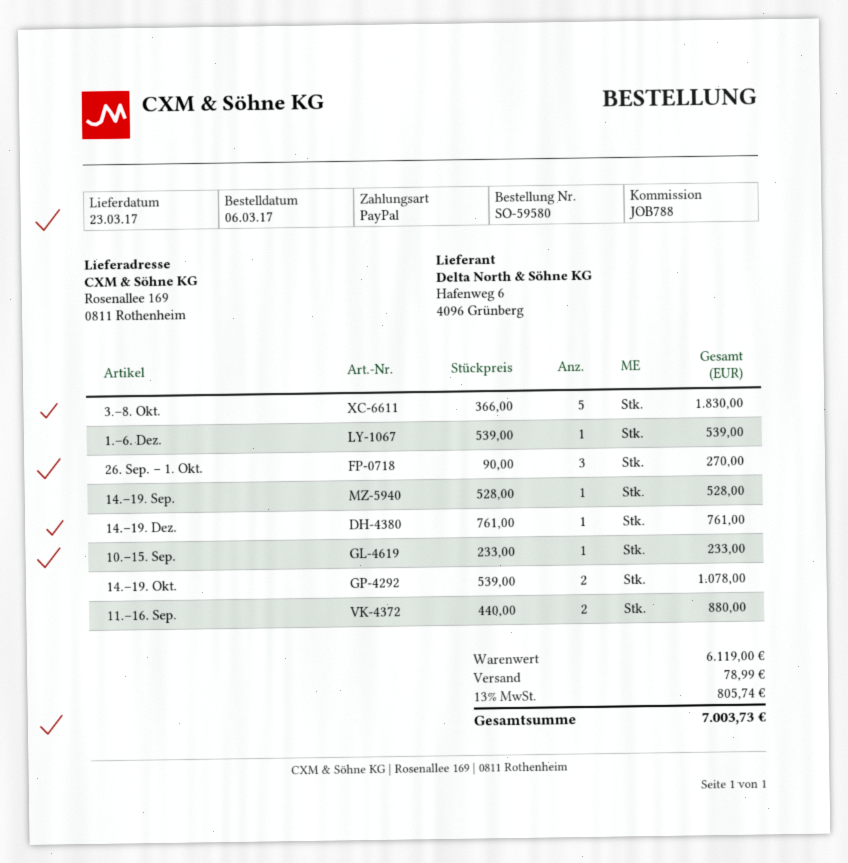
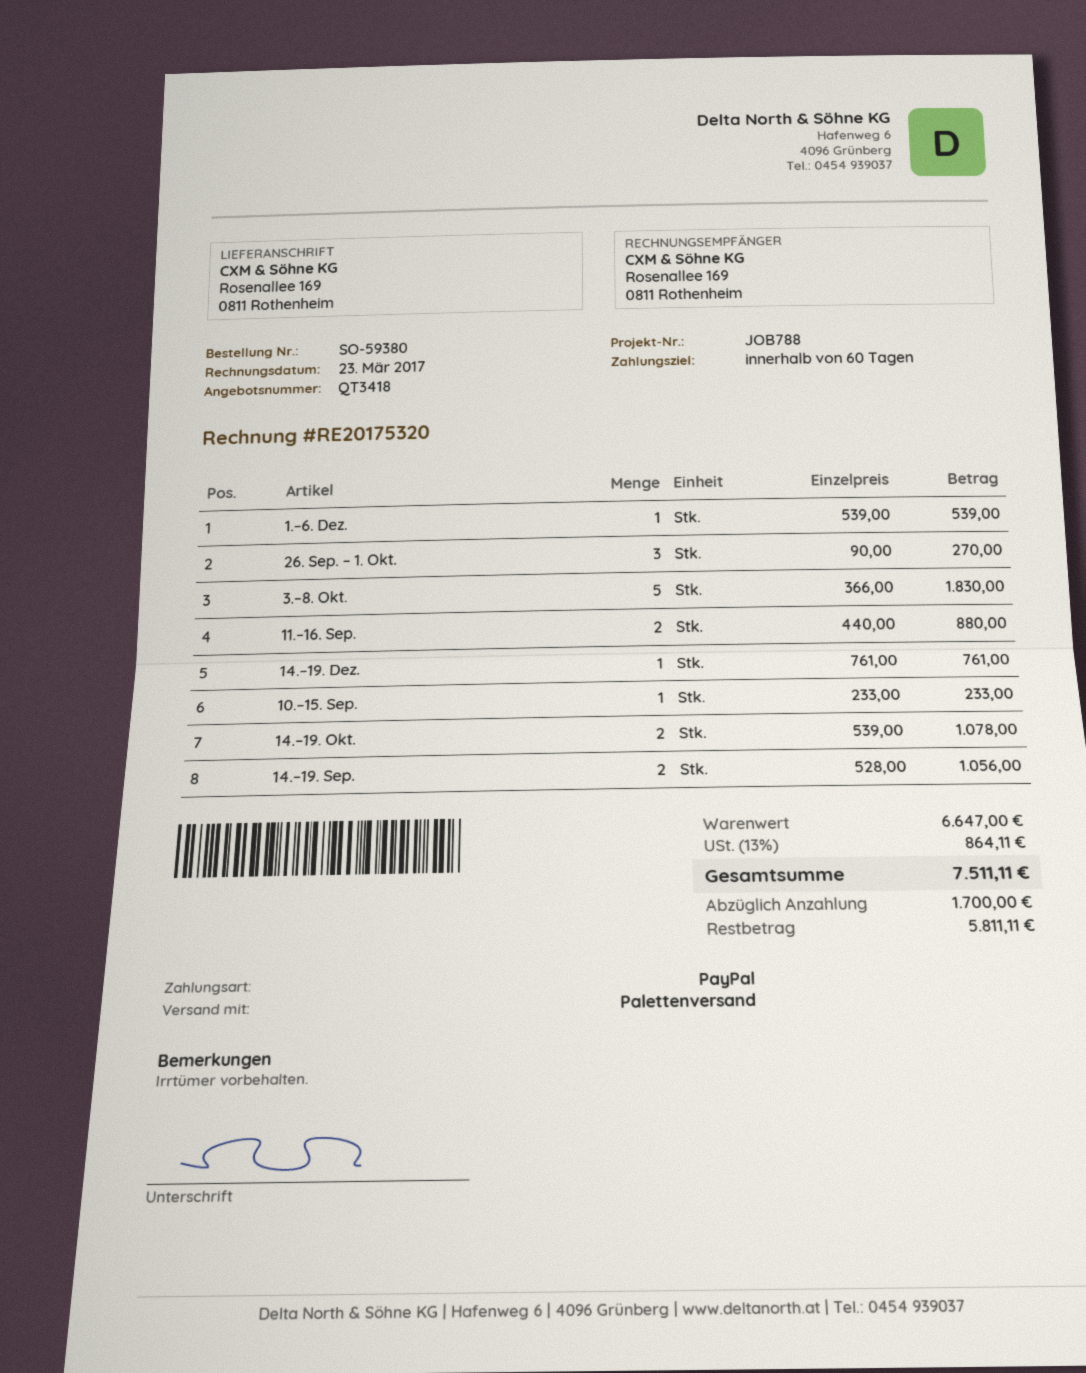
order number: SO-59580 -> SO-59380
14.–19. Sep.: 1 x 528.00 = 528.00 -> 2 x 528.00 = 1056.00
subtotal: 6119.00 -> 6647.00
shipping: 78.99 -> none
tax: 13% = 805.74 -> 13% = 864.11
total: 7003.73 -> 7511.11

